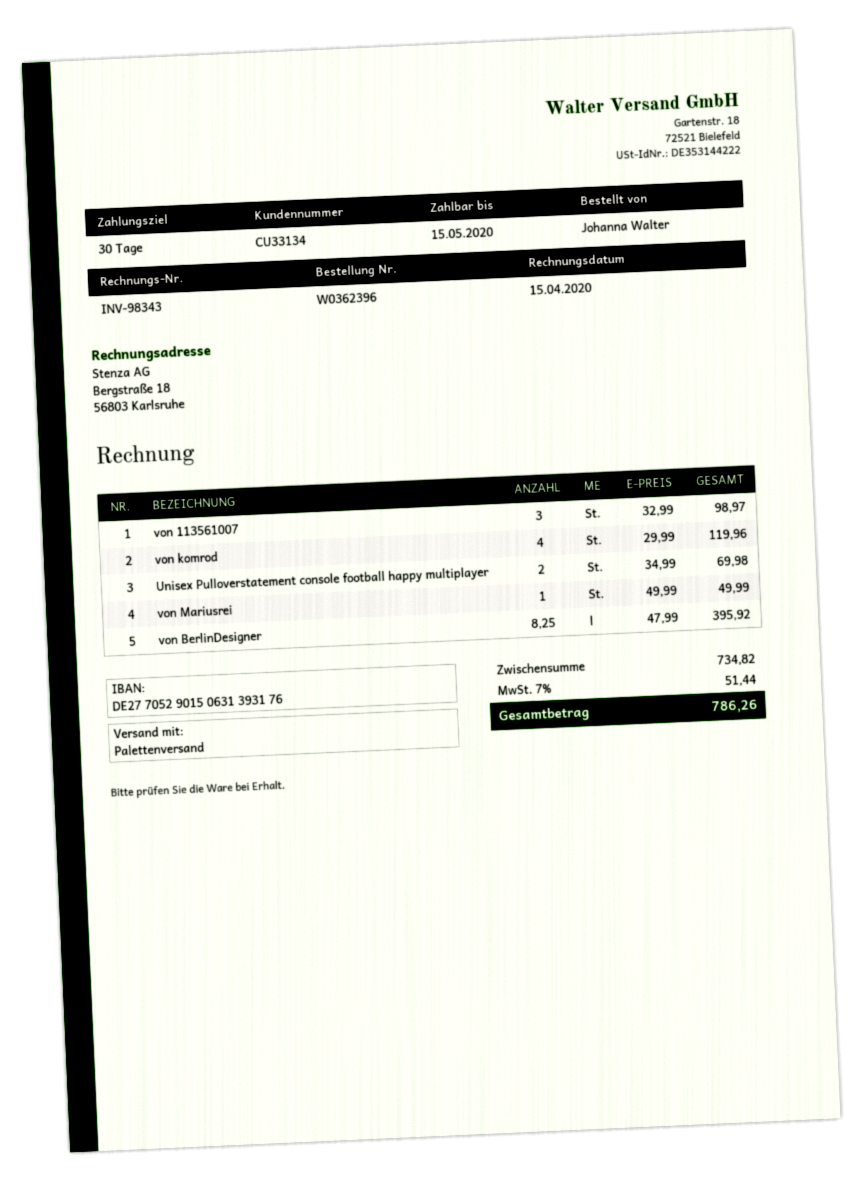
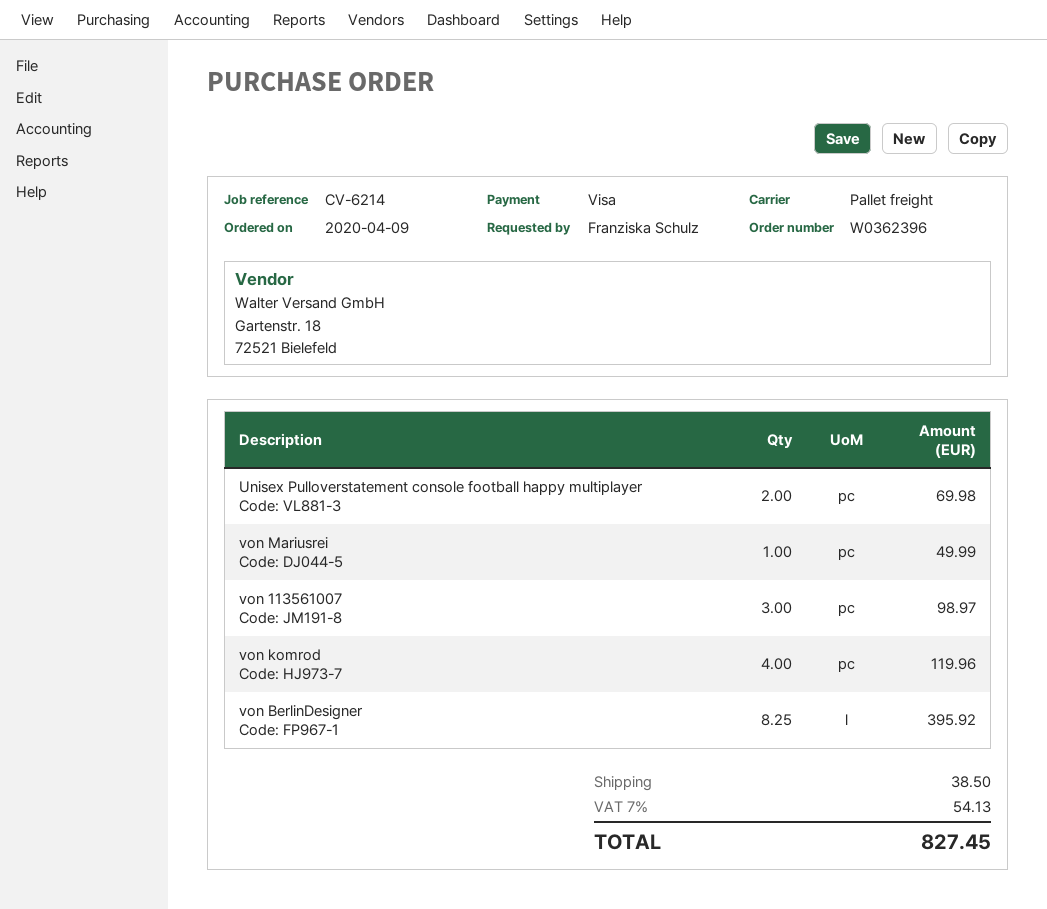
ordered by: Johanna Walter -> Franziska Schulz
shipping: none -> 38.50
tax: 7% = 51.44 -> 7% = 54.13
total: 786.26 -> 827.45

